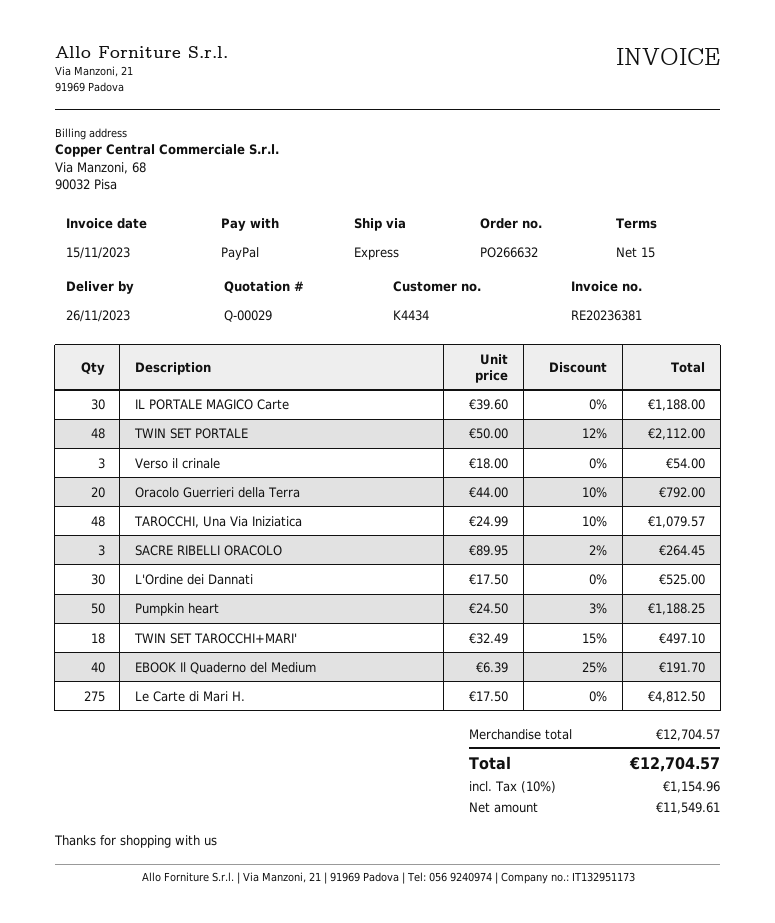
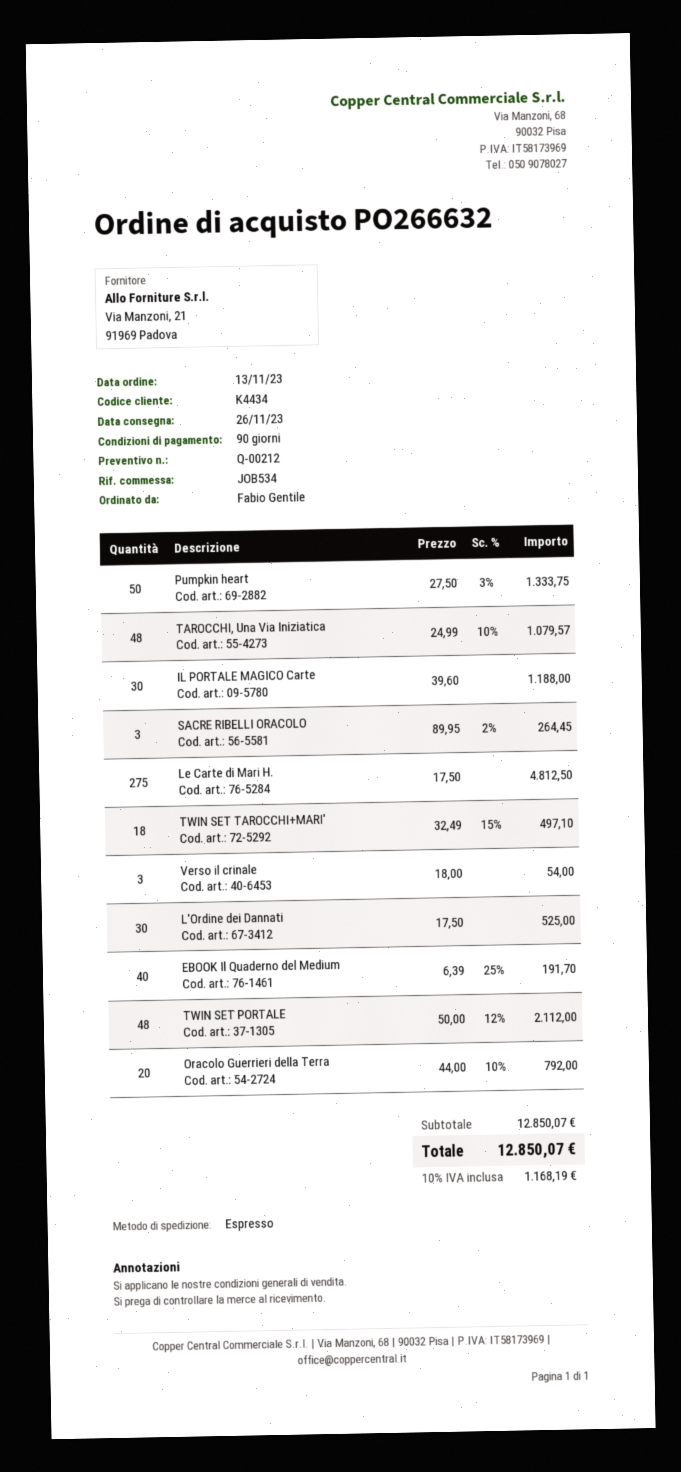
quote number: Q-00029 -> Q-00212
payment terms: 15 days -> 90 days
Pumpkin heart: 50 x 24.50 - 3% = 1188.25 -> 50 x 27.50 - 3% = 1333.75
subtotal: 12704.57 -> 12850.07
tax: 10% = 1154.96 -> 10% = 1168.19
total: 12704.57 -> 12850.07

